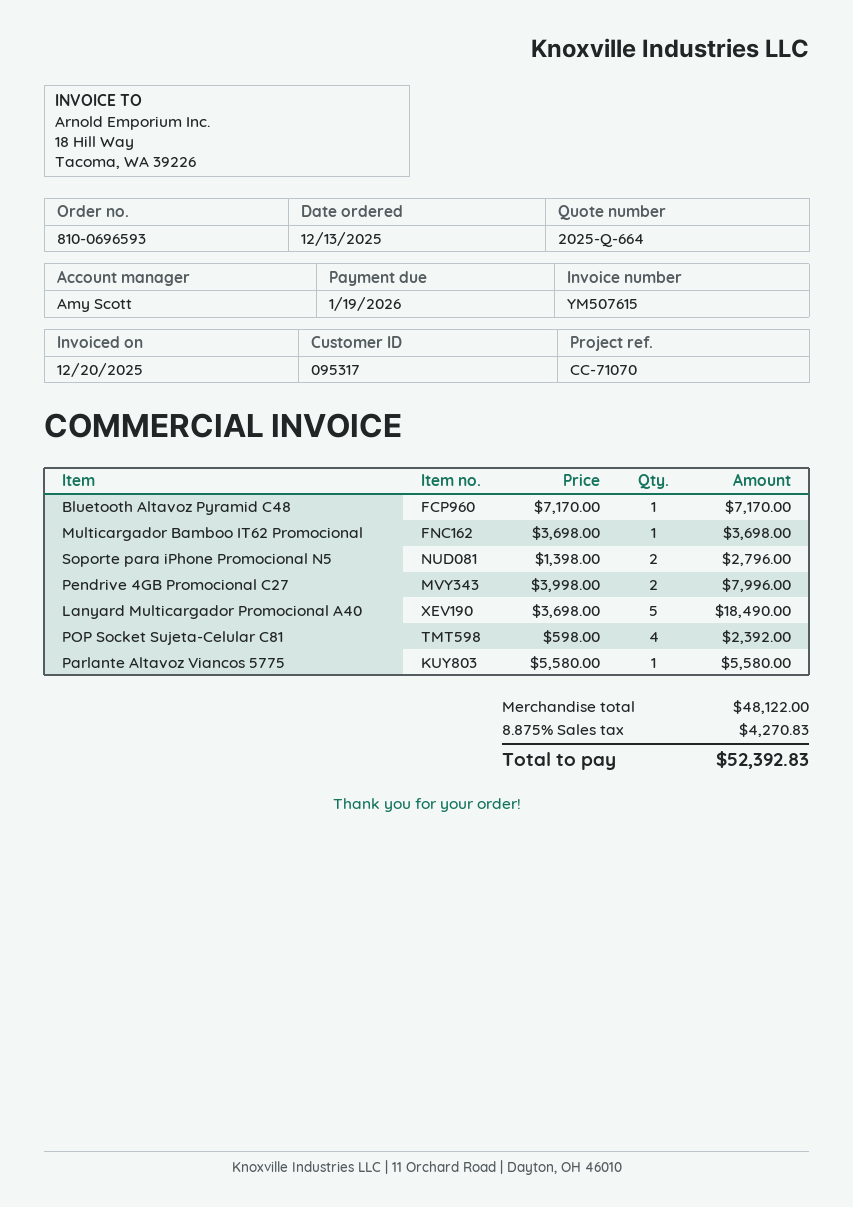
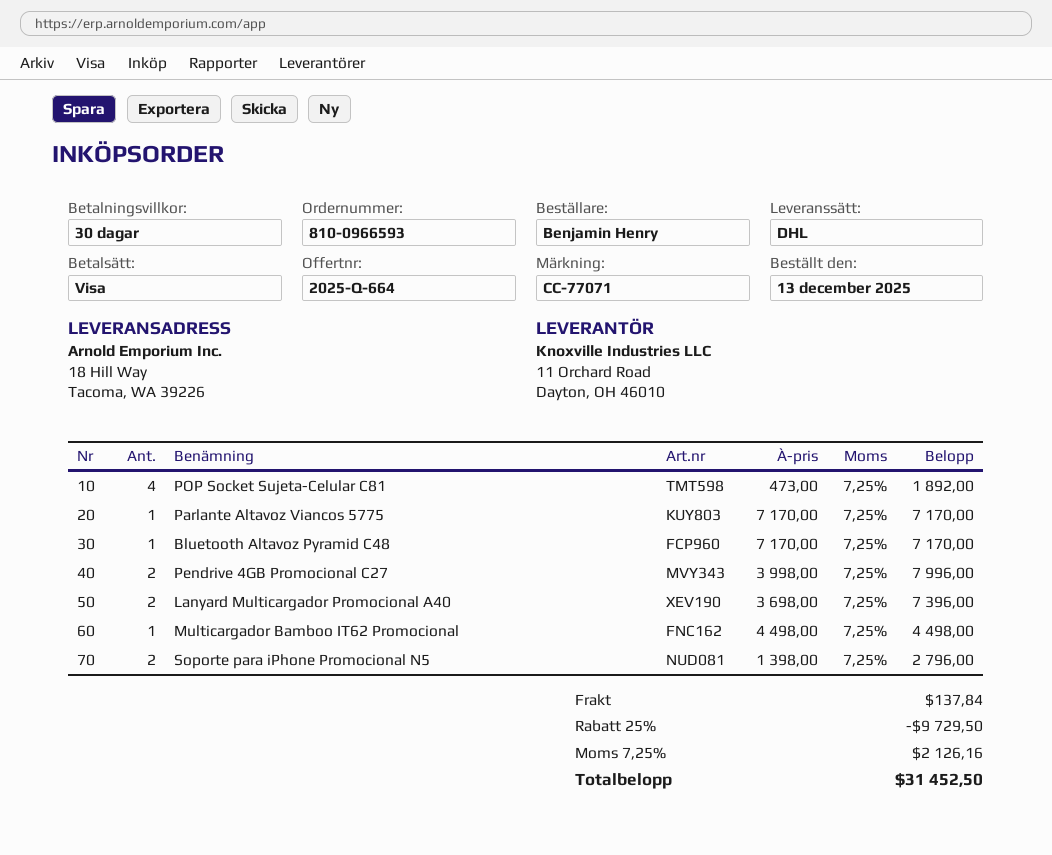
order number: 810-0696593 -> 810-0966593
reference: CC-71070 -> CC-77071
Multicargador Bamboo IT62 Promocional: 1 x 3698.00 = 3698.00 -> 1 x 4498.00 = 4498.00
Lanyard Multicargador Promocional A40: 5 x 3698.00 = 18490.00 -> 2 x 3698.00 = 7396.00
POP Socket Sujeta-Celular C81: 4 x 598.00 = 2392.00 -> 4 x 473.00 = 1892.00
Parlante Altavoz Viancos 5775: 1 x 5580.00 = 5580.00 -> 1 x 7170.00 = 7170.00
discount: none -> 25% = 9729.50
shipping: none -> 137.84
tax: 8.875% = 4270.83 -> 7.25% = 2126.16
total: 52392.83 -> 31452.50

